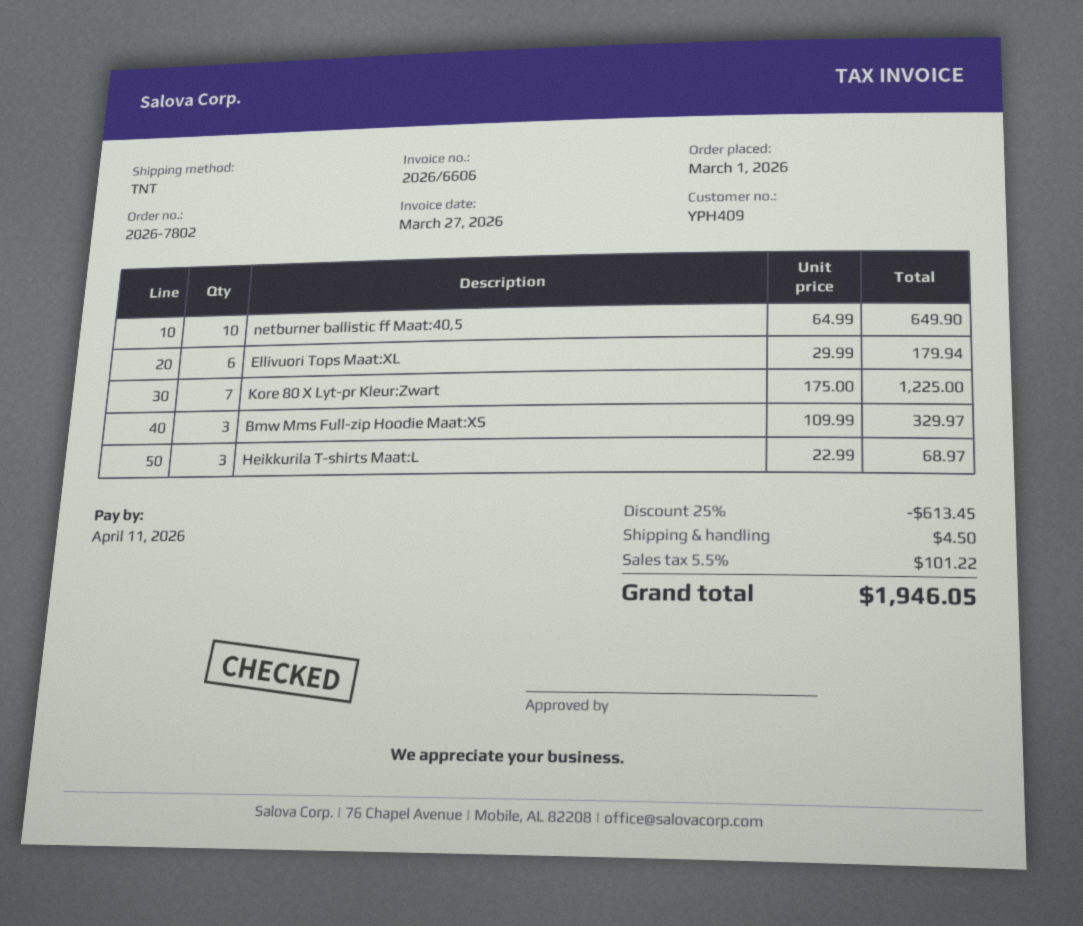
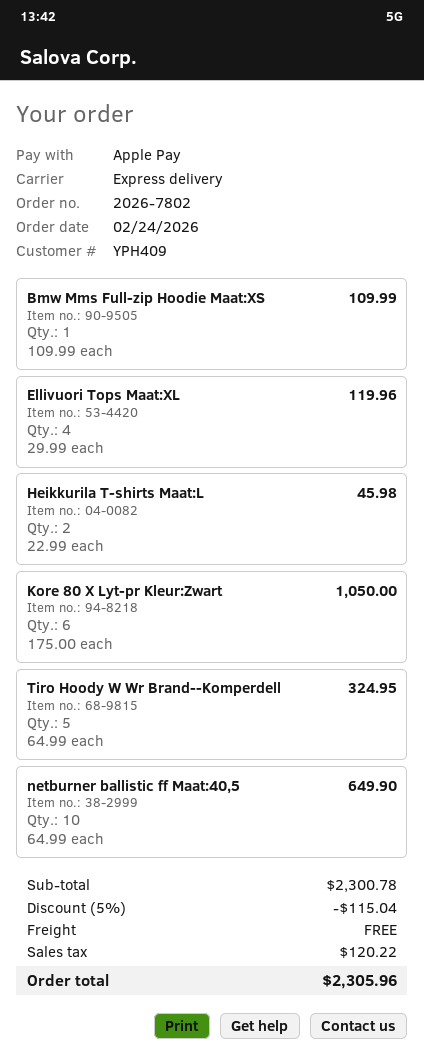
order date: 2026-03-01 -> 2026-02-24
shipping method: TNT -> express
Ellivuori Tops Maat:XL: 6 x 29.99 = 179.94 -> 4 x 29.99 = 119.96
Kore 80 X Lyt-pr Kleur:Zwart: 7 x 175.00 = 1225.00 -> 6 x 175.00 = 1050.00
Bmw Mms Full-zip Hoodie Maat:XS: 3 x 109.99 = 329.97 -> 1 x 109.99 = 109.99
Heikkurila T-shirts Maat:L: 3 x 22.99 = 68.97 -> 2 x 22.99 = 45.98
Tiro Hoody W Wr Brand--Komperdell: none -> 5 x 64.99 = 324.95
discount: 25% = 613.45 -> 5% = 115.04
shipping: 4.50 -> 0.00
tax: 101.22 -> 120.22
total: 1946.05 -> 2305.96

